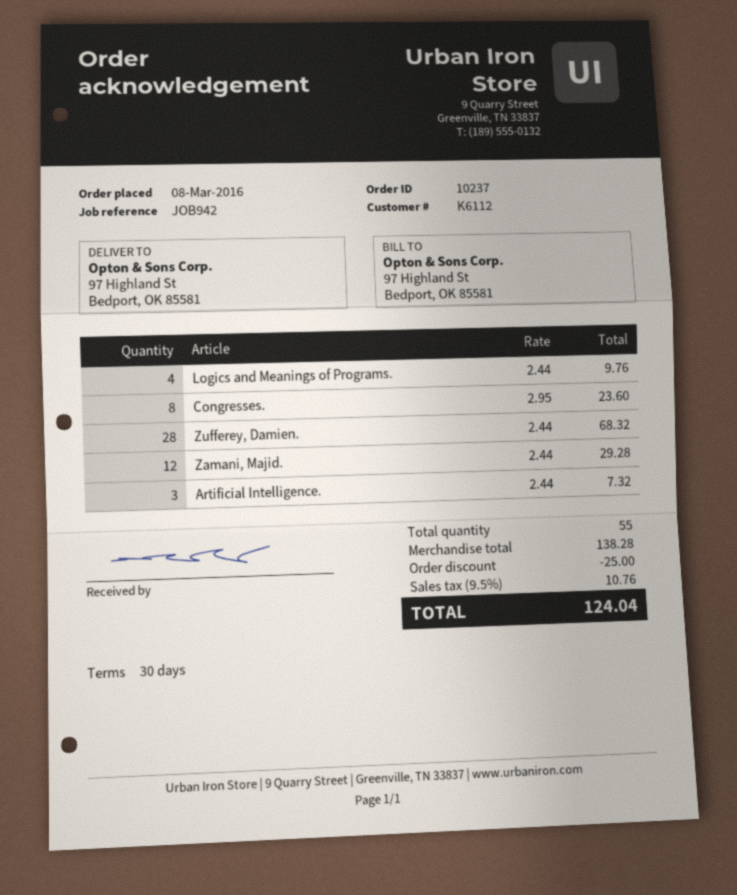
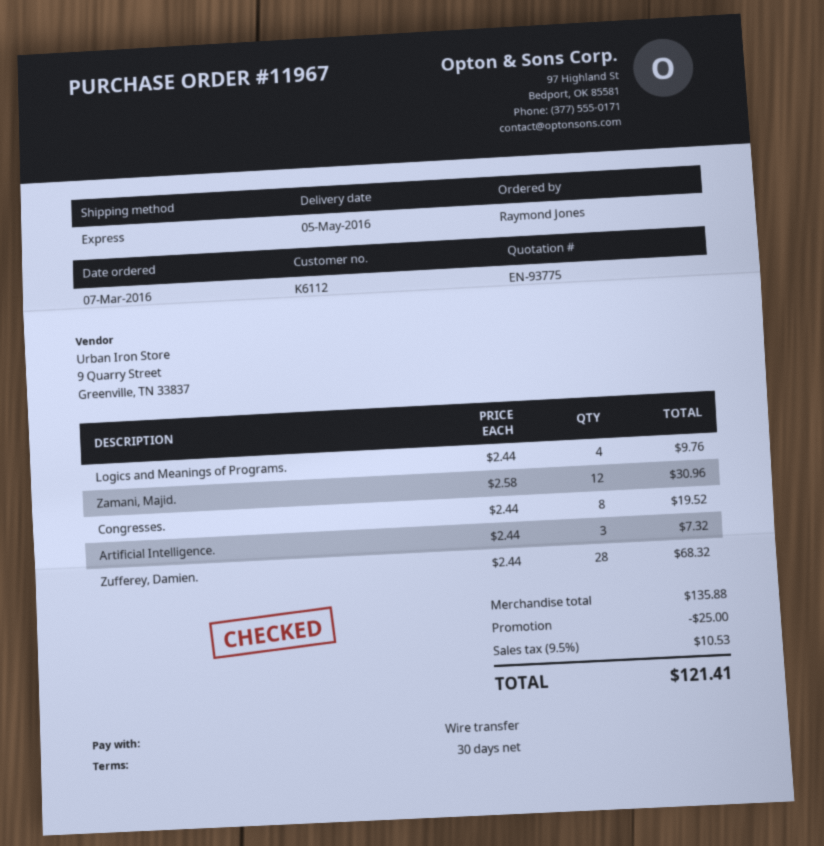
order number: 10237 -> 11967
order date: 2016-03-08 -> 2016-03-07
Congresses.: 8 x 2.95 = 23.60 -> 8 x 2.44 = 19.52
Zamani, Majid.: 12 x 2.44 = 29.28 -> 12 x 2.58 = 30.96
subtotal: 138.28 -> 135.88
tax: 9.5% = 10.76 -> 9.5% = 10.53
total: 124.04 -> 121.41

